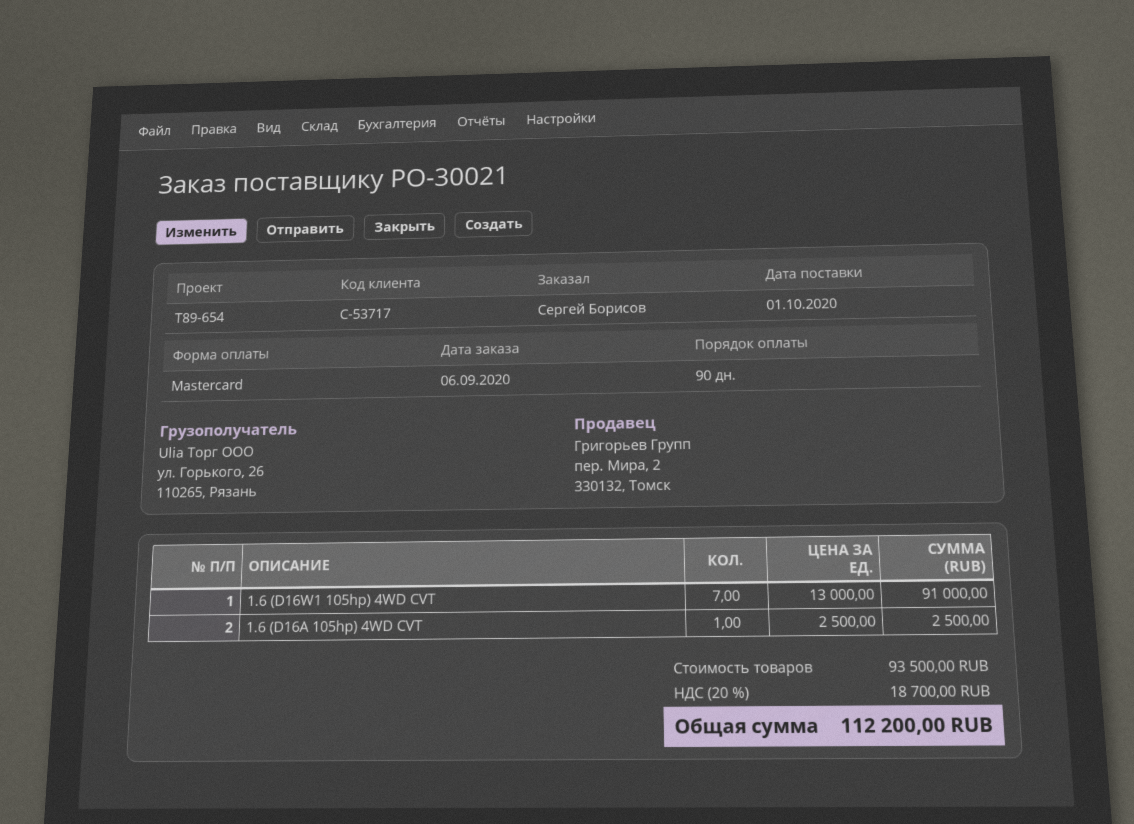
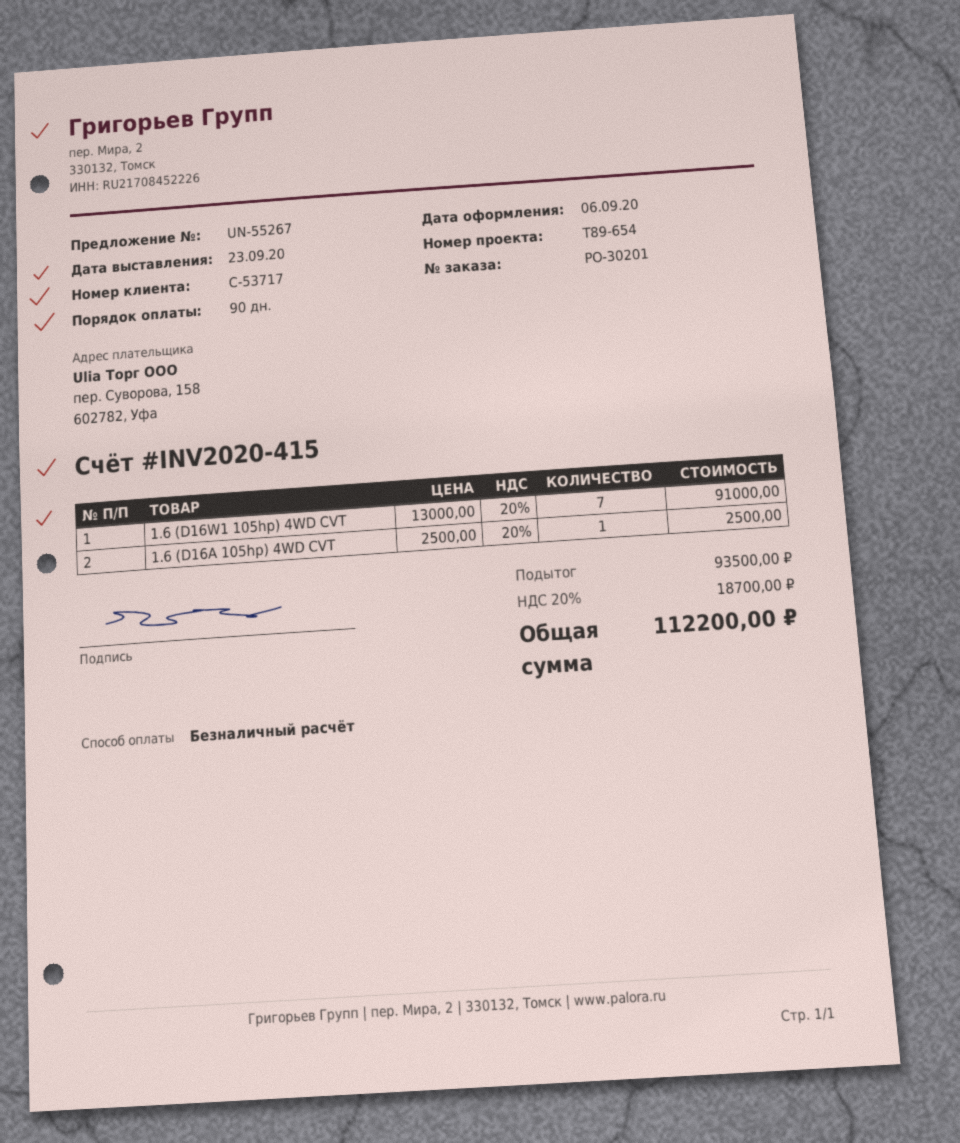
order number: PO-30021 -> PO-30201
payment method: Mastercard -> bank transfer

